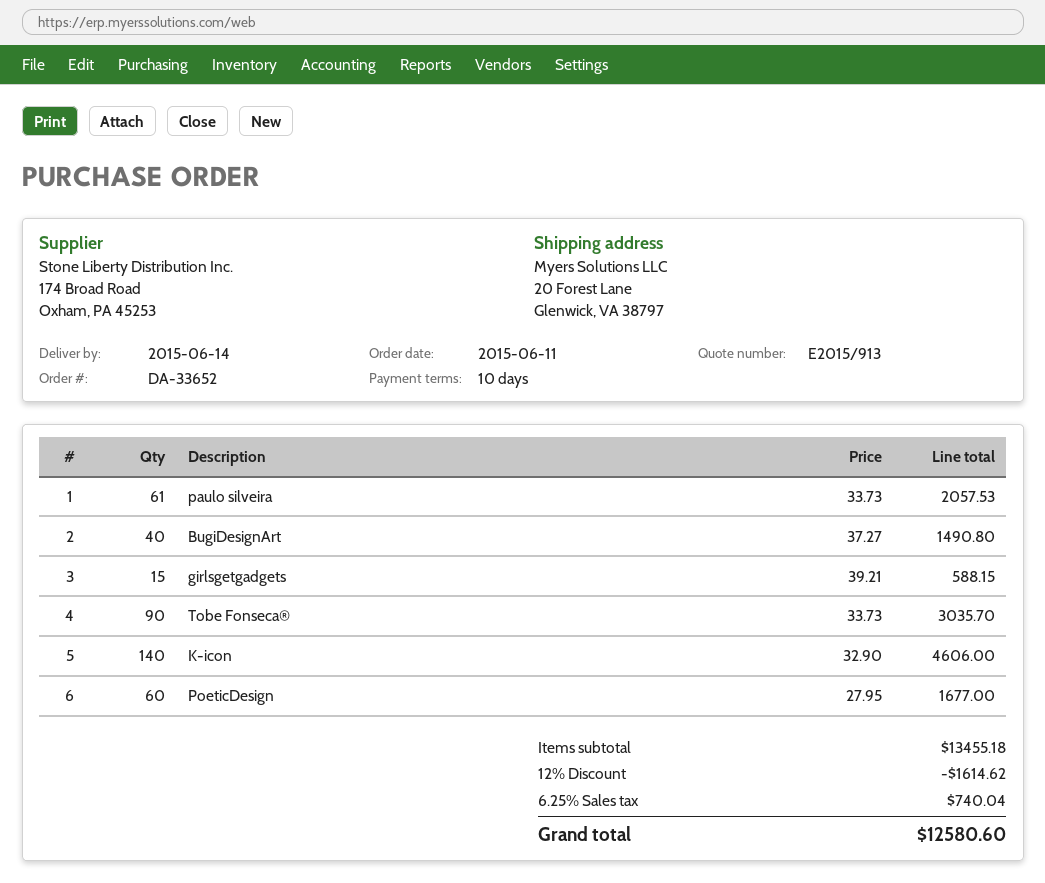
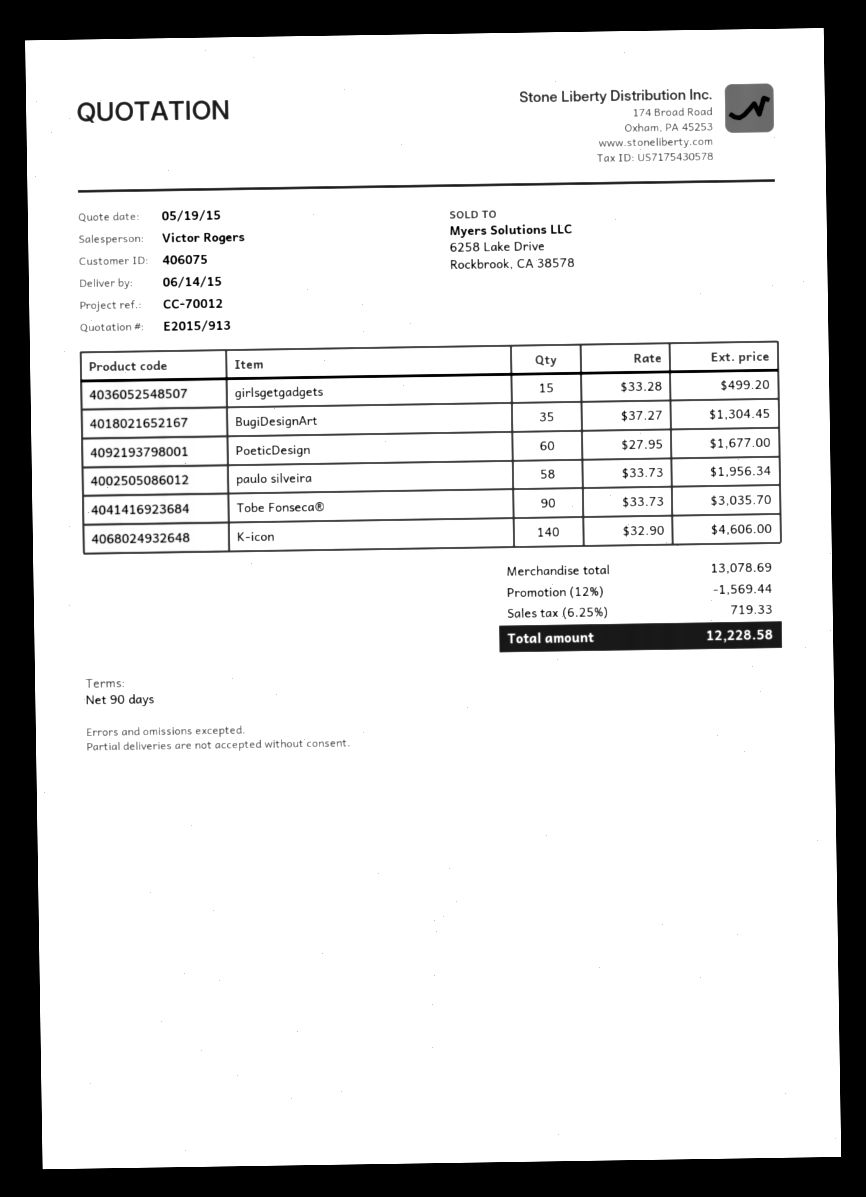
payment terms: 10 days -> 90 days
paulo silveira: 61 x 33.73 = 2057.53 -> 58 x 33.73 = 1956.34
BugiDesignArt: 40 x 37.27 = 1490.80 -> 35 x 37.27 = 1304.45
girlsgetgadgets: 15 x 39.21 = 588.15 -> 15 x 33.28 = 499.20
subtotal: 13455.18 -> 13078.69
discount: 12% = 1614.62 -> 12% = 1569.44
tax: 6.25% = 740.04 -> 6.25% = 719.33
total: 12580.60 -> 12228.58

